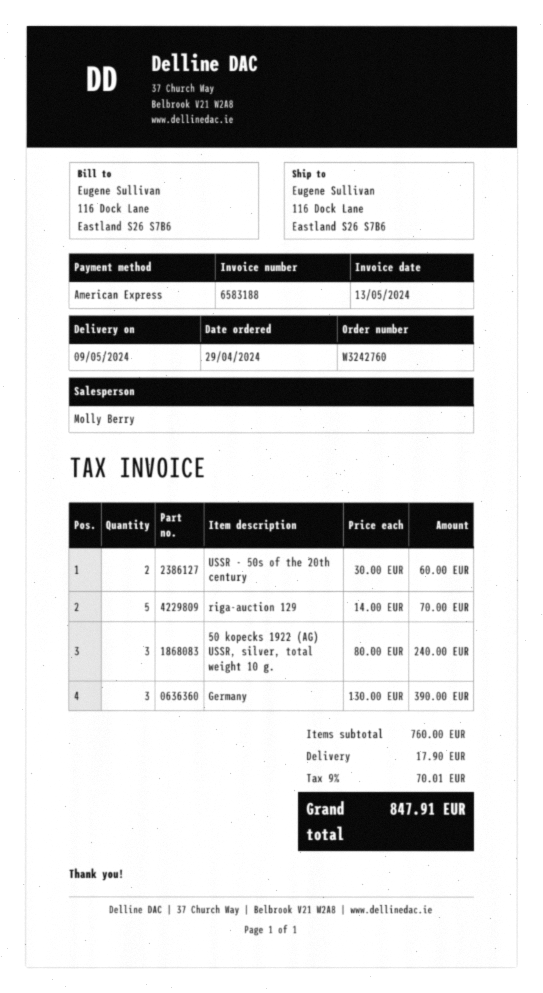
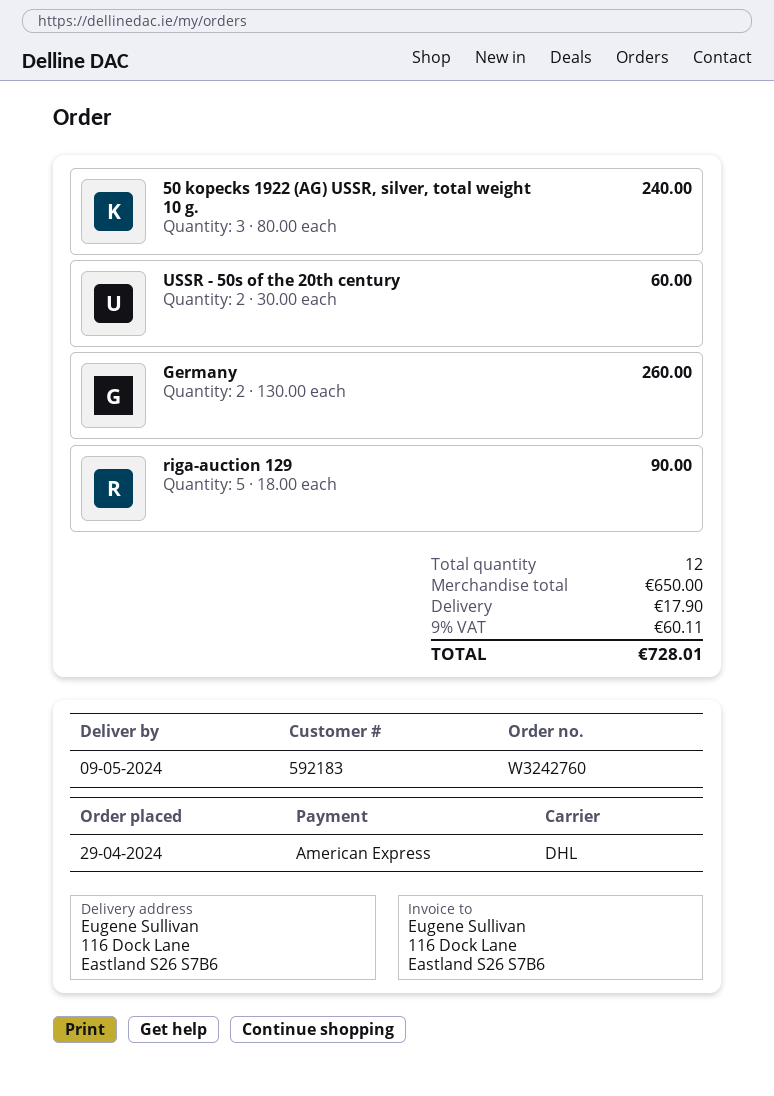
riga-auction 129: 5 x 14.00 = 70.00 -> 5 x 18.00 = 90.00
Germany: 3 x 130.00 = 390.00 -> 2 x 130.00 = 260.00
subtotal: 760.00 -> 650.00
tax: 9% = 70.01 -> 9% = 60.11
total: 847.91 -> 728.01

